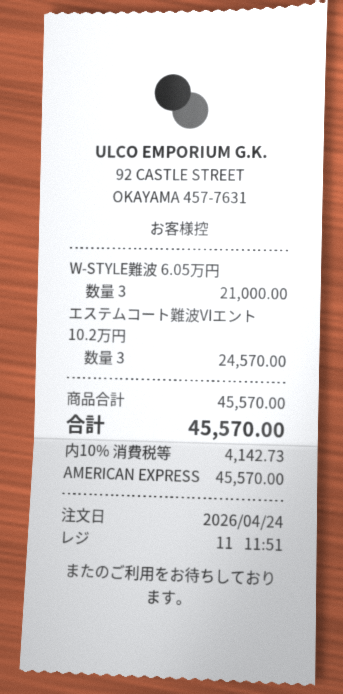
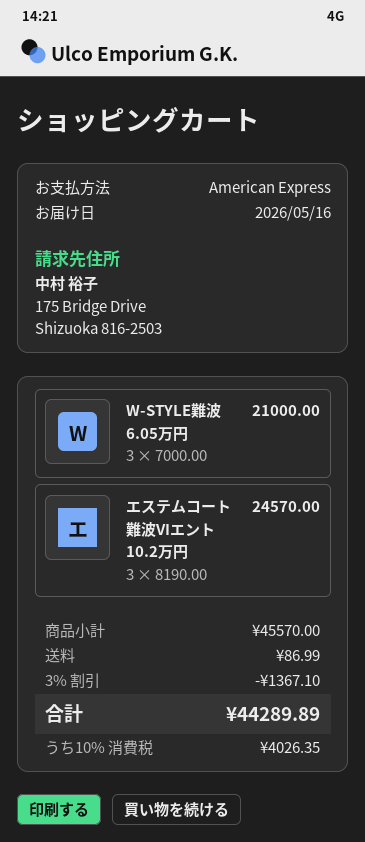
discount: none -> 3% = 1367.10
shipping: none -> 86.99
tax: 10% = 4142.73 -> 10% = 4026.35
total: 45570.00 -> 44289.89

